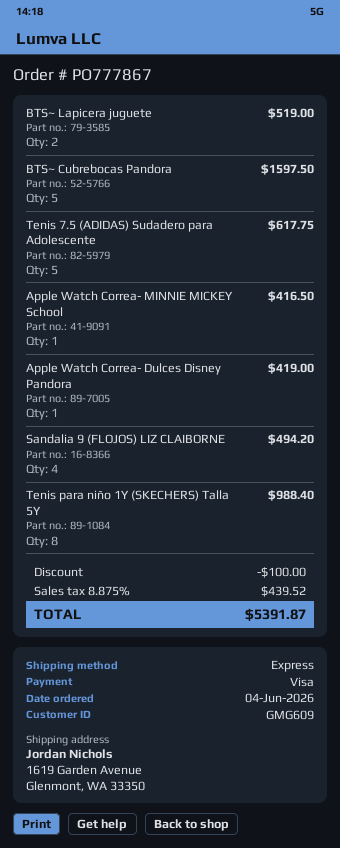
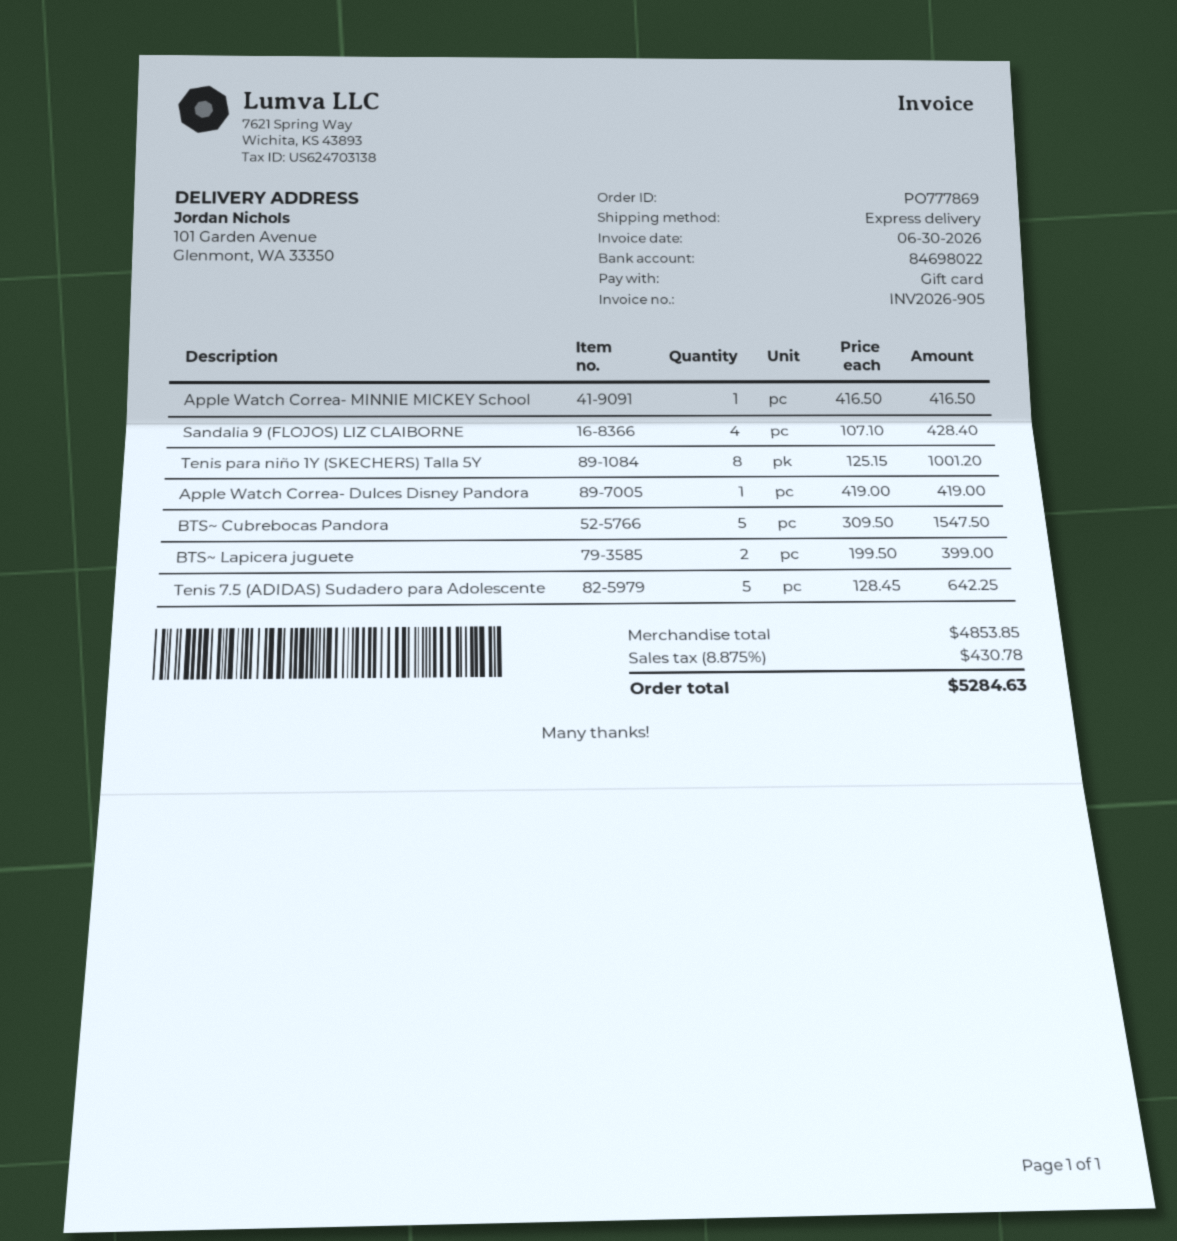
order number: PO777867 -> PO777869
payment method: Visa -> gift card
ship to: 1619 Garden Avenue, Glenmont, WA 33350 -> 101 Garden Avenue, Glenmont, WA 33350
BTS~ Lapicera juguete: 2 for 519.00 -> 2 for 399.00
BTS~ Cubrebocas Pandora: 5 for 1597.50 -> 5 for 1547.50
Tenis 7.5 (ADIDAS) Sudadero para Adolescente: 5 for 617.75 -> 5 for 642.25
Sandalia 9 (FLOJOS) LIZ CLAIBORNE: 4 for 494.20 -> 4 for 428.40
Tenis para niño 1Y (SKECHERS) Talla 5Y: 8 for 988.40 -> 8 for 1001.20
discount: 100.00 -> none
tax: 8.875% = 439.52 -> 8.875% = 430.78
total: 5391.87 -> 5284.63

